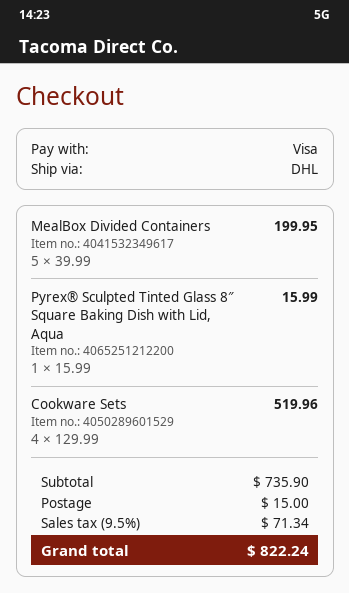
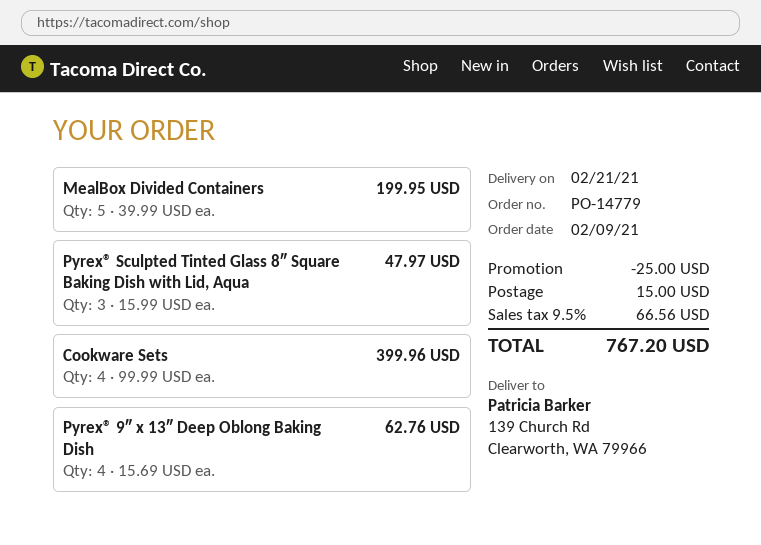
Pyrex® Sculpted Tinted Glass 8″ Square Baking Dish with Lid, Aqua: 1 x 15.99 = 15.99 -> 3 x 15.99 = 47.97
Cookware Sets: 4 x 129.99 = 519.96 -> 4 x 99.99 = 399.96
Pyrex® 9″ x 13″ Deep Oblong Baking Dish: none -> 4 x 15.69 = 62.76
discount: none -> 25.00
tax: 9.5% = 71.34 -> 9.5% = 66.56
total: 822.24 -> 767.20

